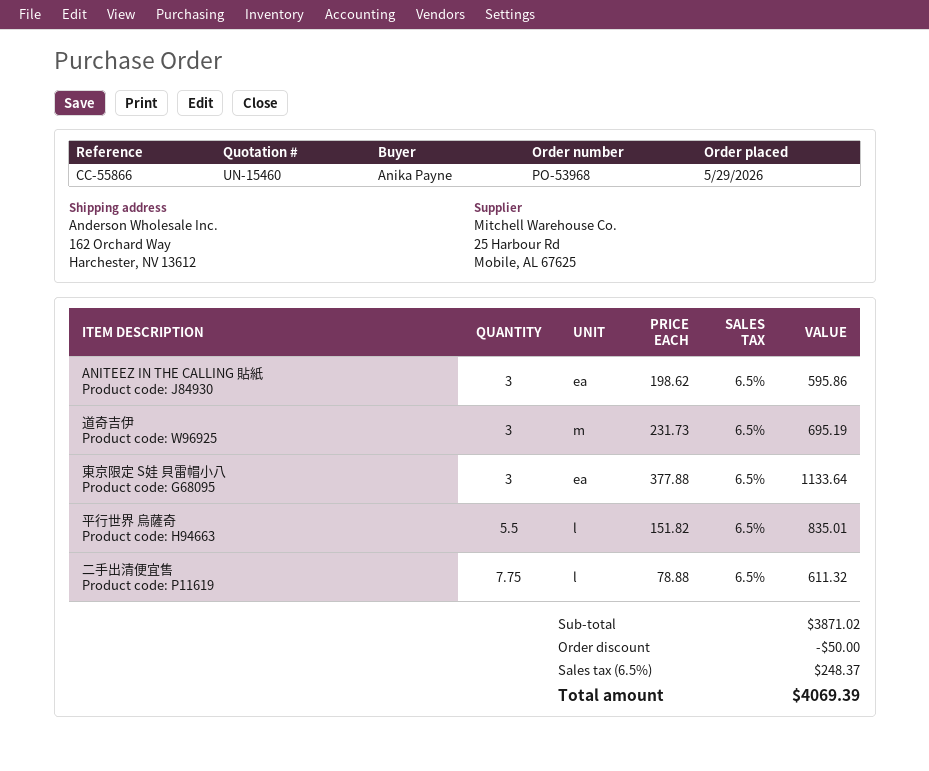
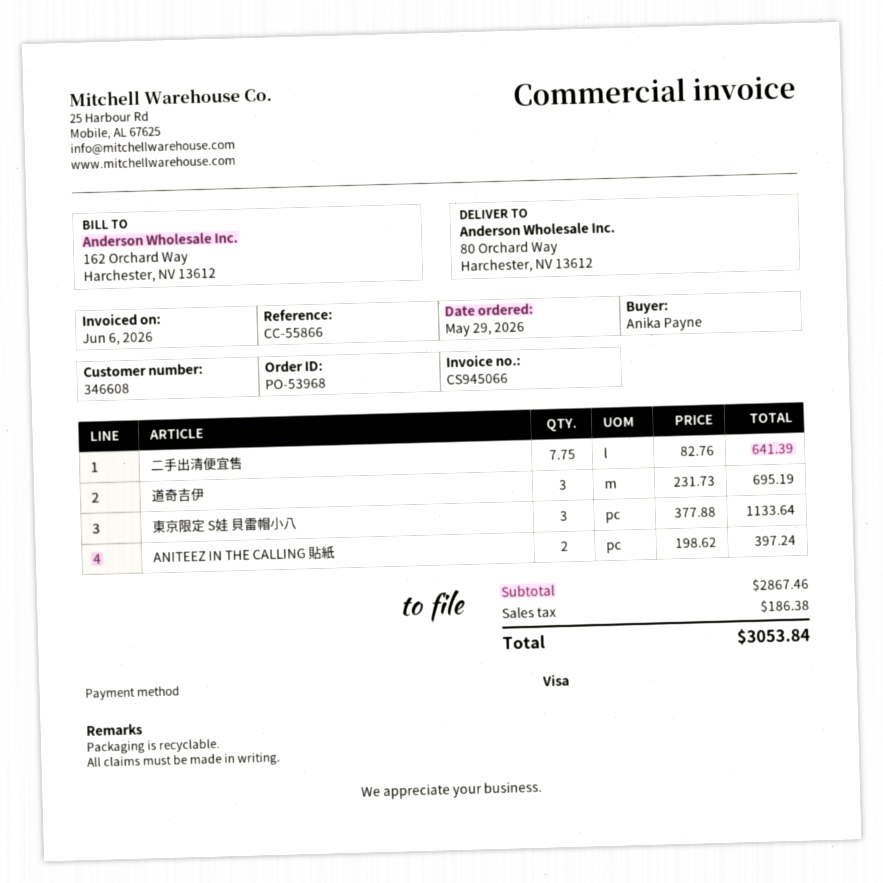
ship to: 162 Orchard Way, Harchester, NV 13612 -> 80 Orchard Way, Harchester, NV 13612
ANITEEZ IN THE CALLING 貼紙: 3 x 198.62 = 595.86 -> 2 x 198.62 = 397.24
平行世界 烏薩奇: 5.5 x 151.82 = 835.01 -> none
二手出清便宜售: 7.75 x 78.88 = 611.32 -> 7.75 x 82.76 = 641.39
subtotal: 3871.02 -> 2867.46
discount: 50.00 -> none
tax: 248.37 -> 186.38
total: 4069.39 -> 3053.84

